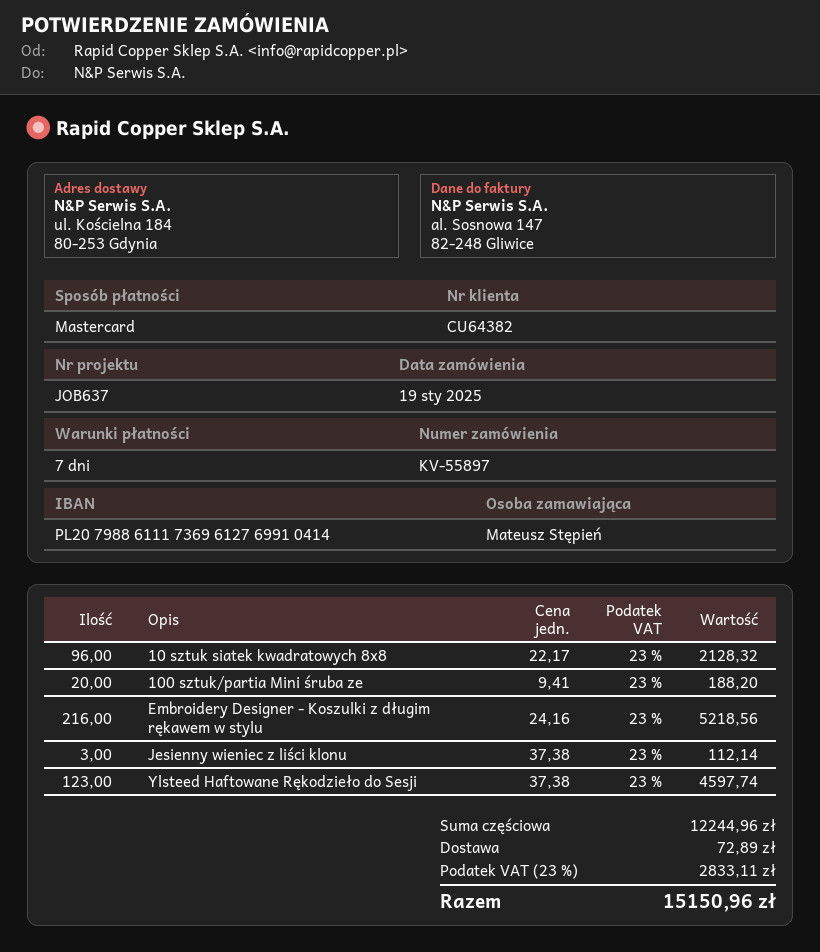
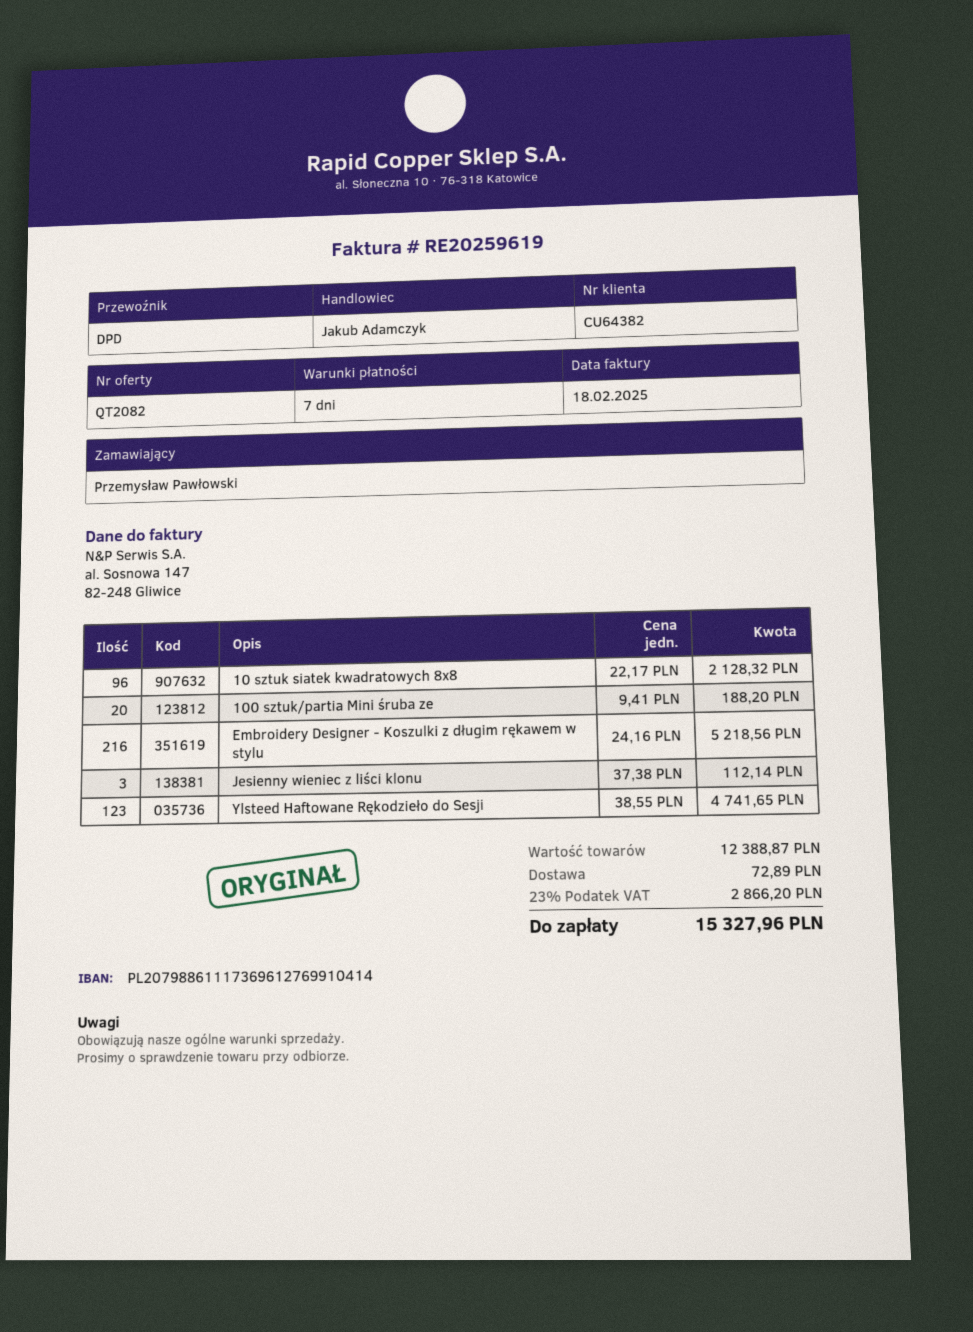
ordered by: Mateusz Stępień -> Przemysław Pawłowski
Ylsteed Haftowane Rękodzieło do Sesji: 123 x 37.38 = 4597.74 -> 123 x 38.55 = 4741.65
subtotal: 12244.96 -> 12388.87
tax: 23% = 2833.11 -> 23% = 2866.20
total: 15150.96 -> 15327.96

